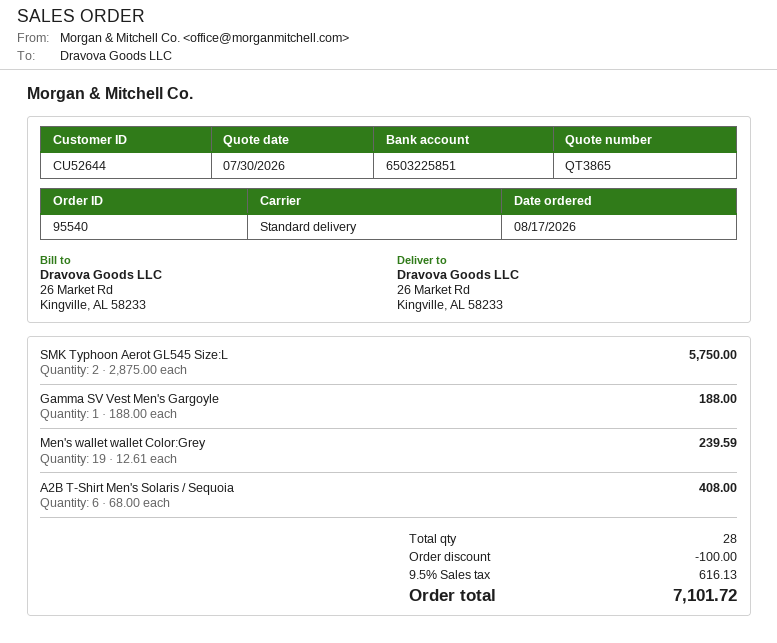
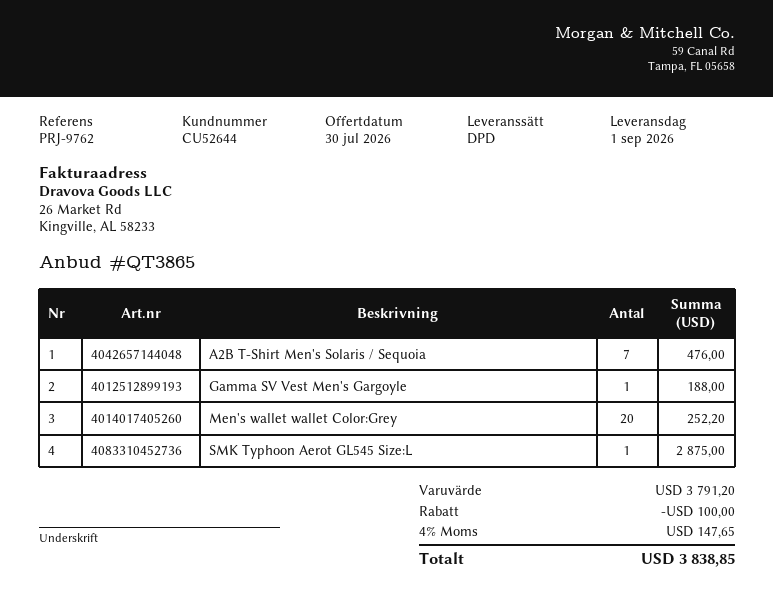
shipping method: standard -> DPD
SMK Typhoon Aerot GL545 Size:L: 2 for 5750.00 -> 1 for 2875.00
Men's wallet wallet Color:Grey: 19 for 239.59 -> 20 for 252.20
A2B T-Shirt Men's Solaris / Sequoia: 6 for 408.00 -> 7 for 476.00
tax: 9.5% = 616.13 -> 4% = 147.65
total: 7101.72 -> 3838.85

